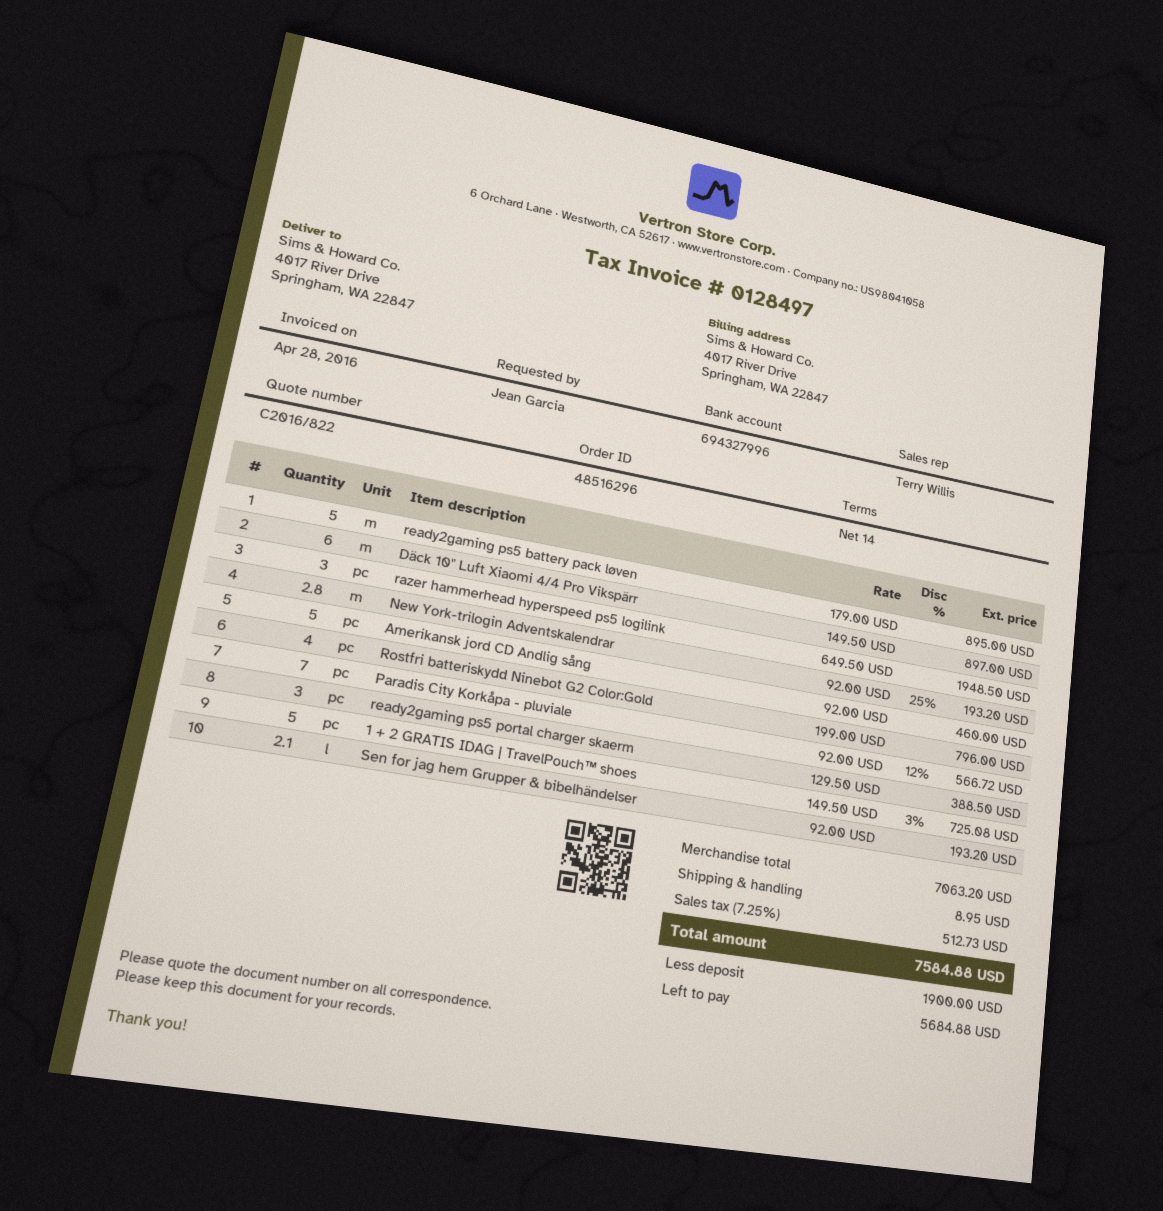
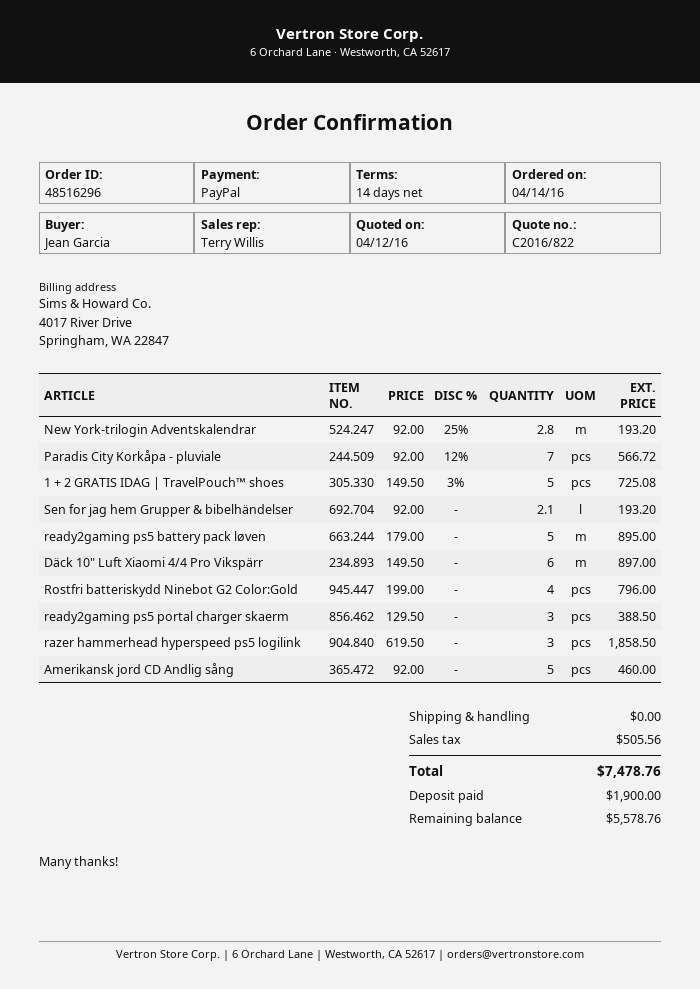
razer hammerhead hyperspeed ps5 logilink: 3 x 649.50 = 1948.50 -> 3 x 619.50 = 1858.50
shipping: 8.95 -> 0.00
tax: 512.73 -> 505.56
total: 7584.88 -> 7478.76
balance: 5684.88 -> 5578.76

